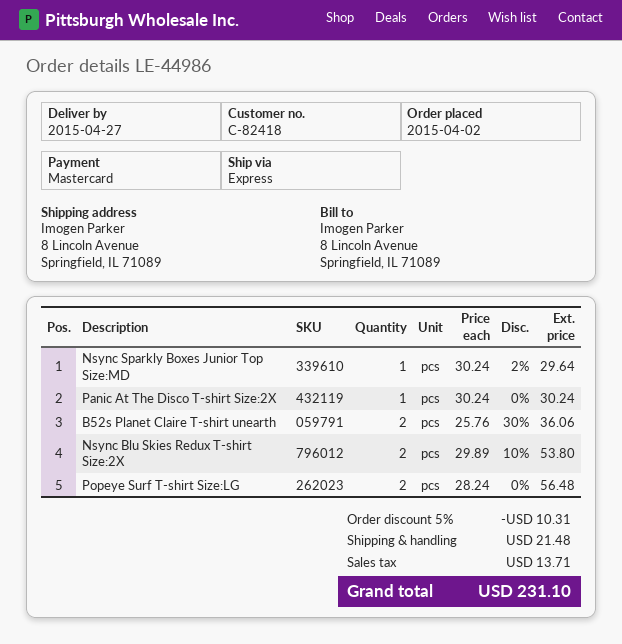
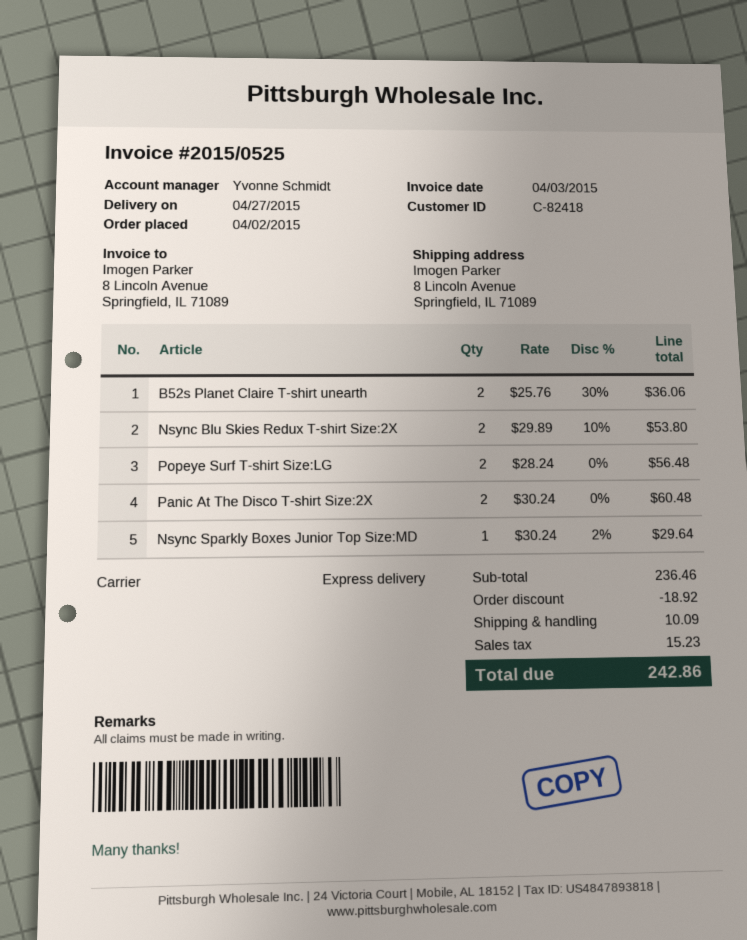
Panic At The Disco T-shirt Size:2X: 1 x 30.24 = 30.24 -> 2 x 30.24 = 60.48
discount: 10.31 -> 18.92
shipping: 21.48 -> 10.09
tax: 13.71 -> 15.23
total: 231.10 -> 242.86

